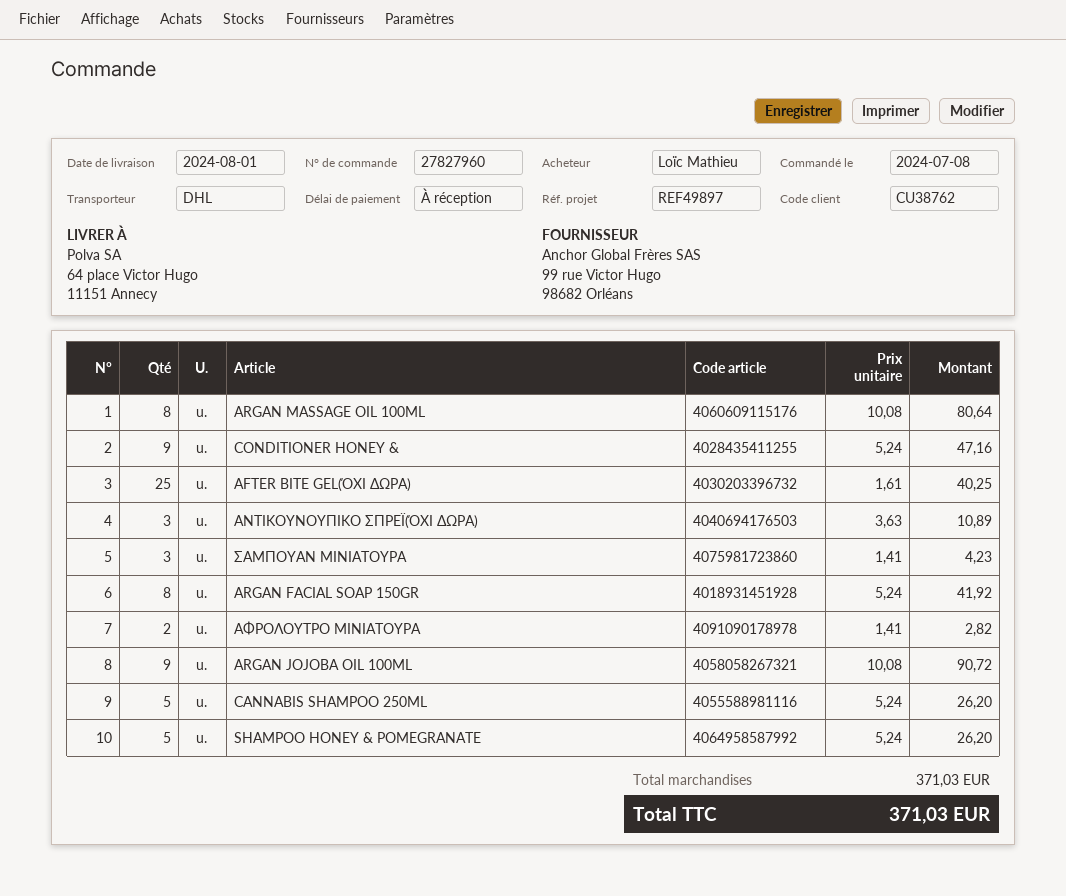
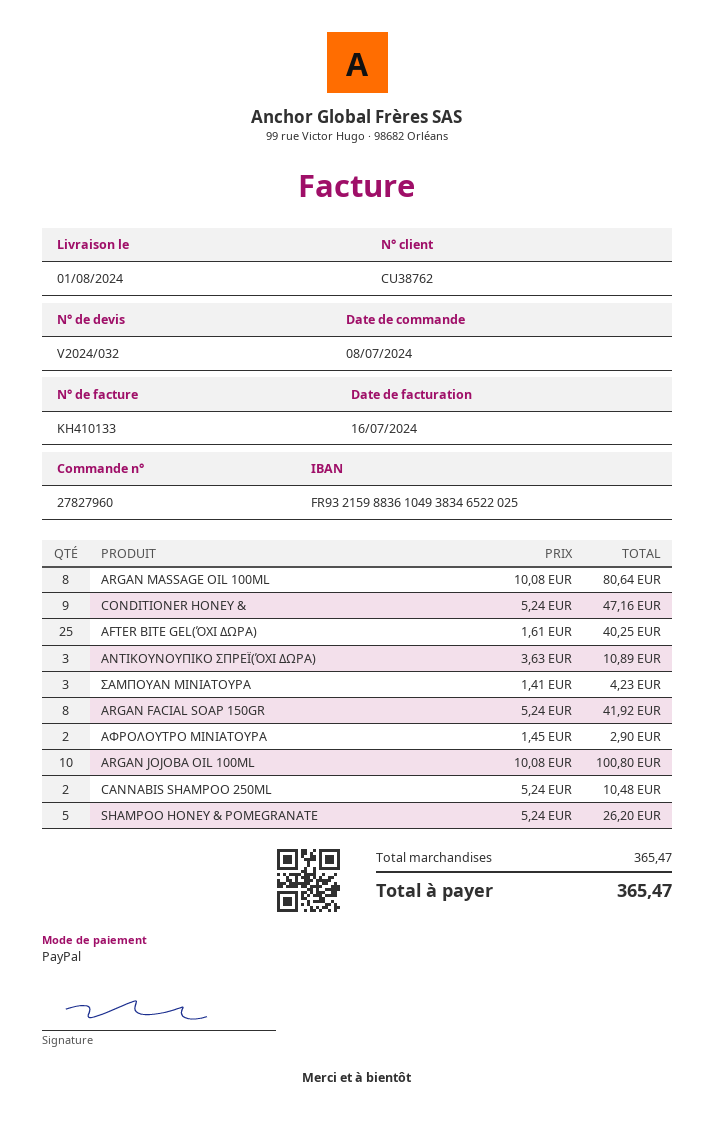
ΑΦΡΟΛΟΥΤΡΟ ΜΙΝΙΑΤΟΥΡΑ: 2 x 1.41 = 2.82 -> 2 x 1.45 = 2.90
ARGAN JOJOBA OIL 100ML: 9 x 10.08 = 90.72 -> 10 x 10.08 = 100.80
CANNABIS SHAMPOO 250ML: 5 x 5.24 = 26.20 -> 2 x 5.24 = 10.48
subtotal: 371.03 -> 365.47
total: 371.03 -> 365.47

